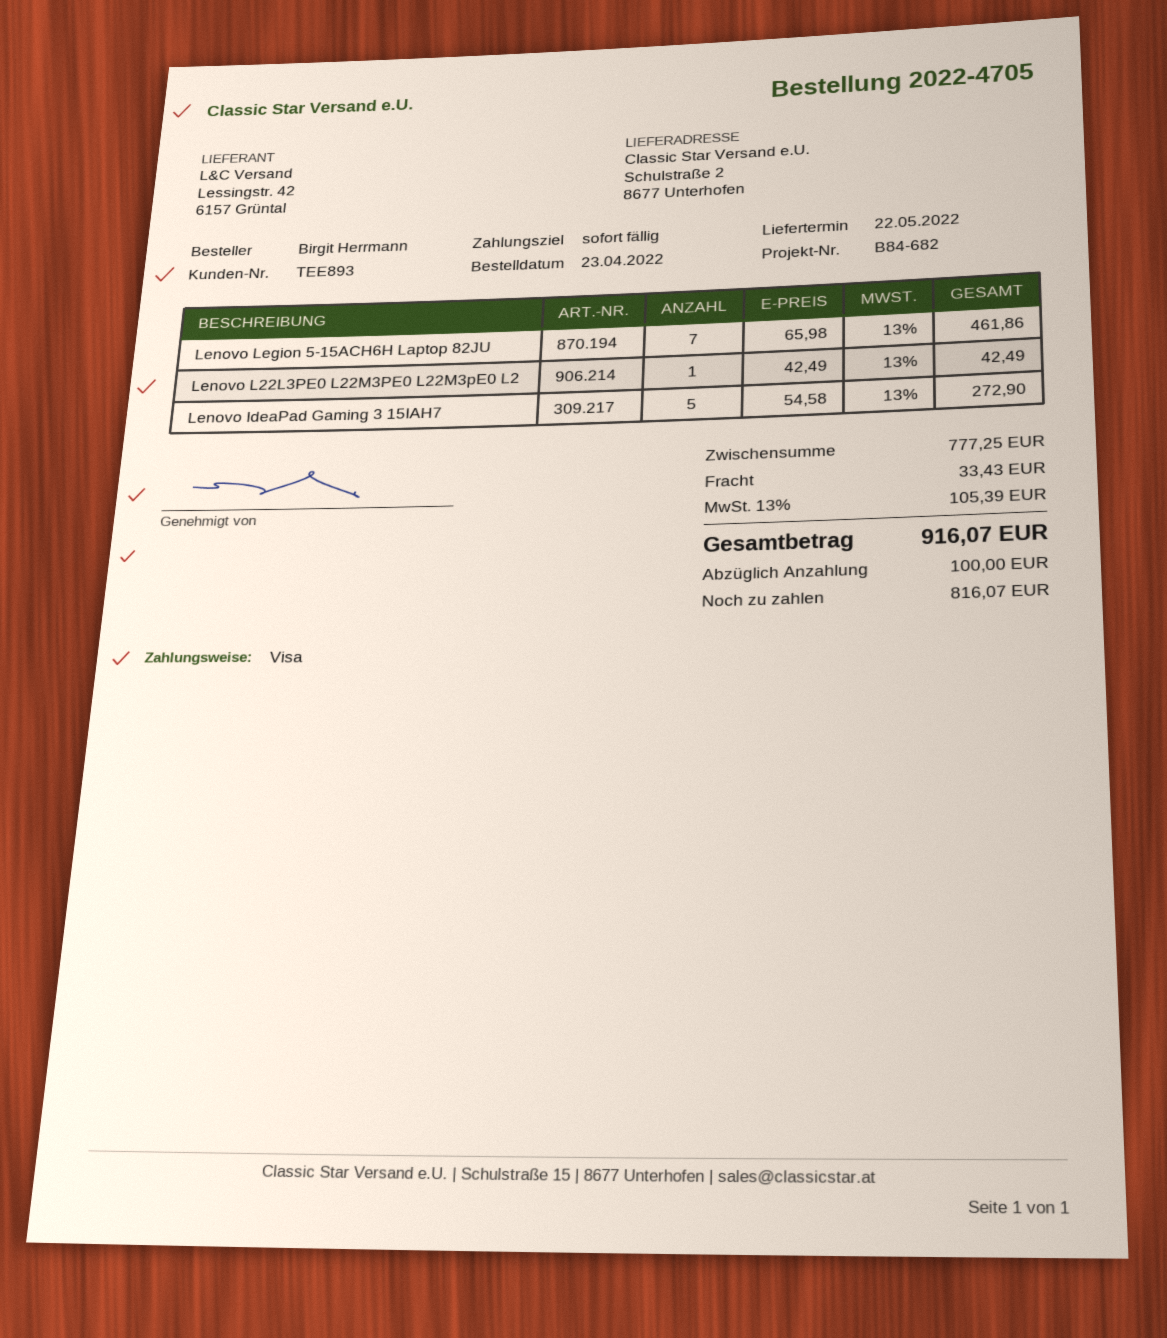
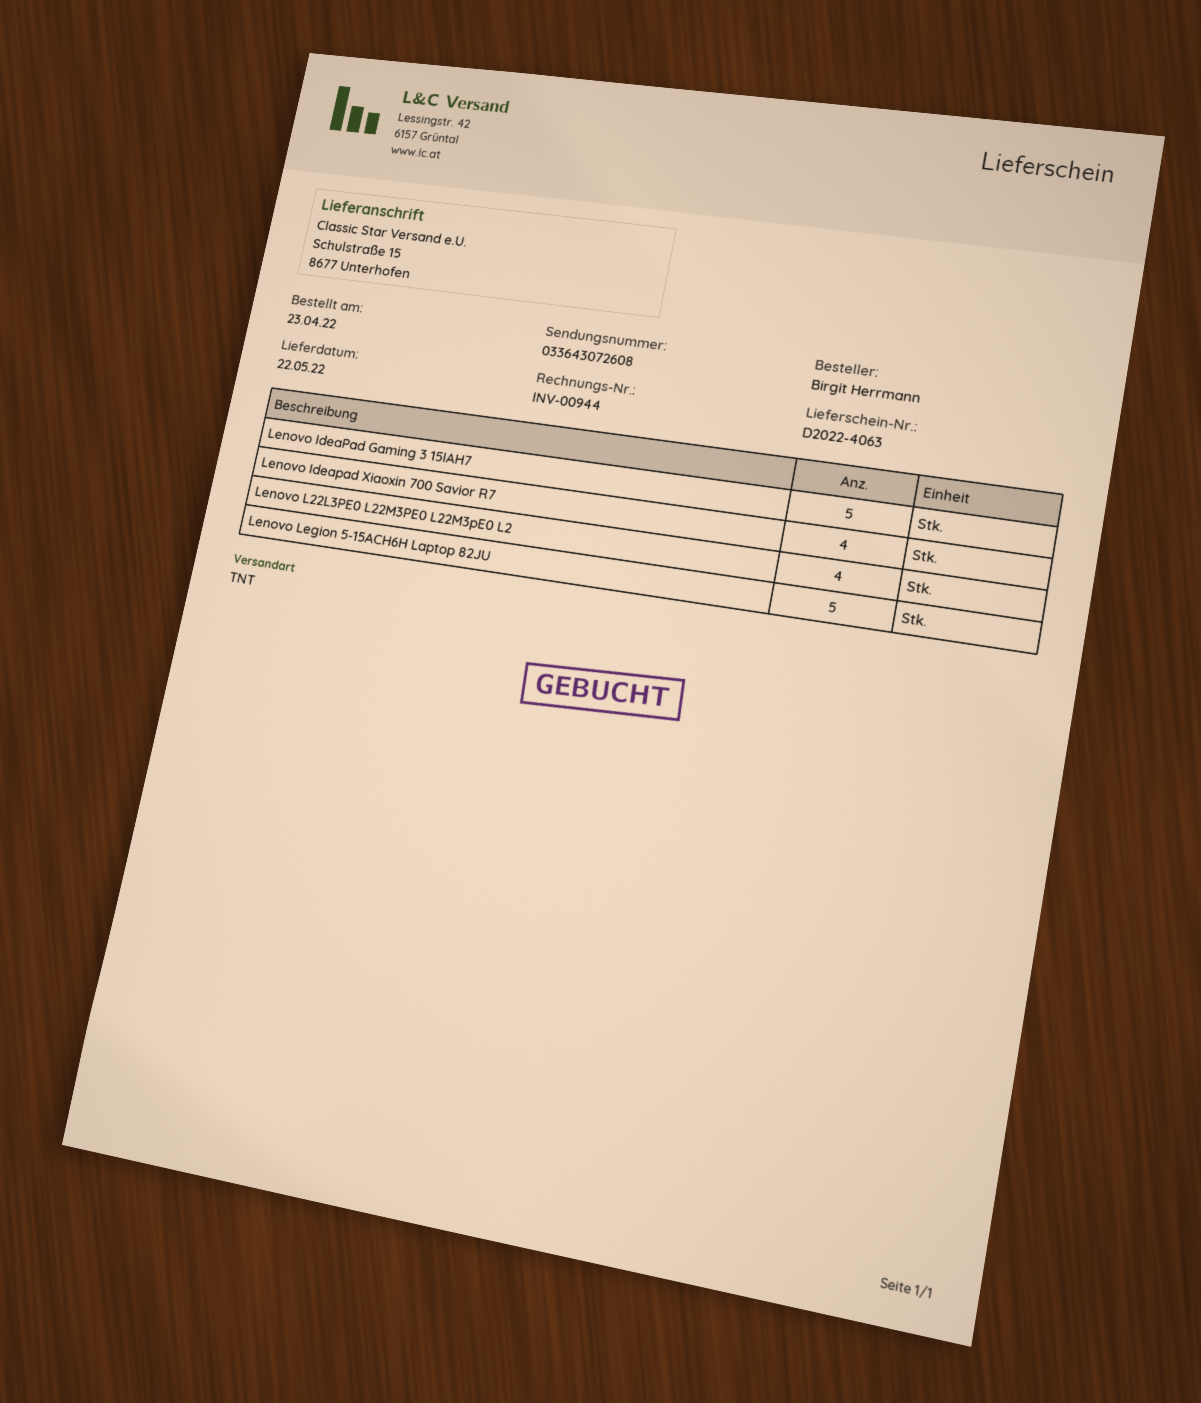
ship to: Schulstraße 2, 8677 Unterhofen -> Schulstraße 15, 8677 Unterhofen
Lenovo Legion 5-15ACH6H Laptop 82JU: 7 -> 5
Lenovo L22L3PE0 L22M3PE0 L22M3pE0 L2: 1 -> 4
Lenovo Ideapad Xiaoxin 700 Savior R7: none -> 4

